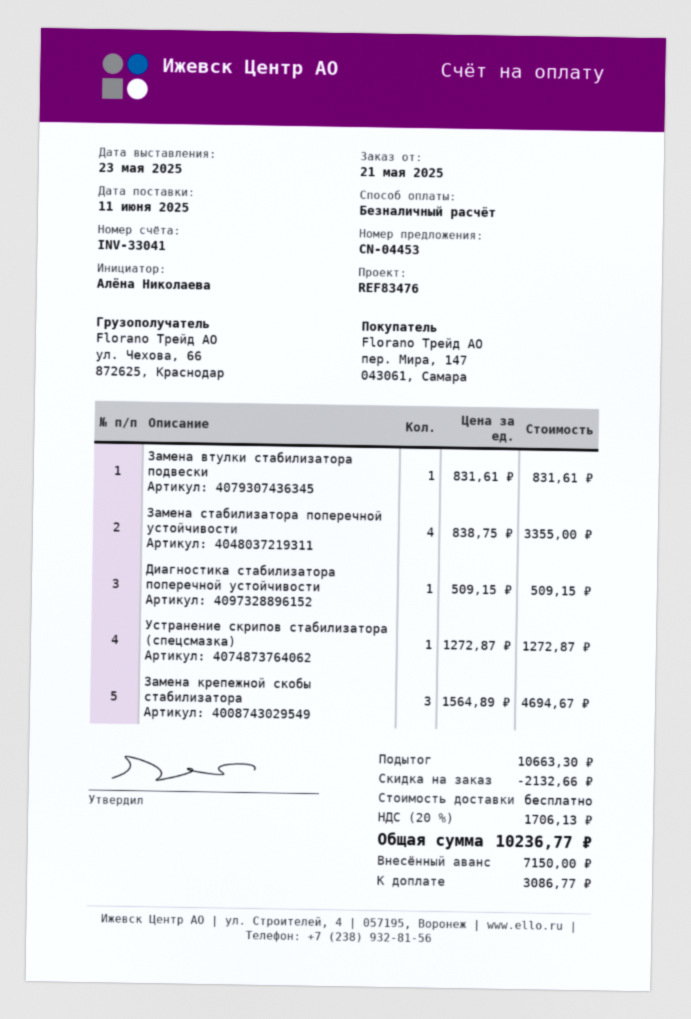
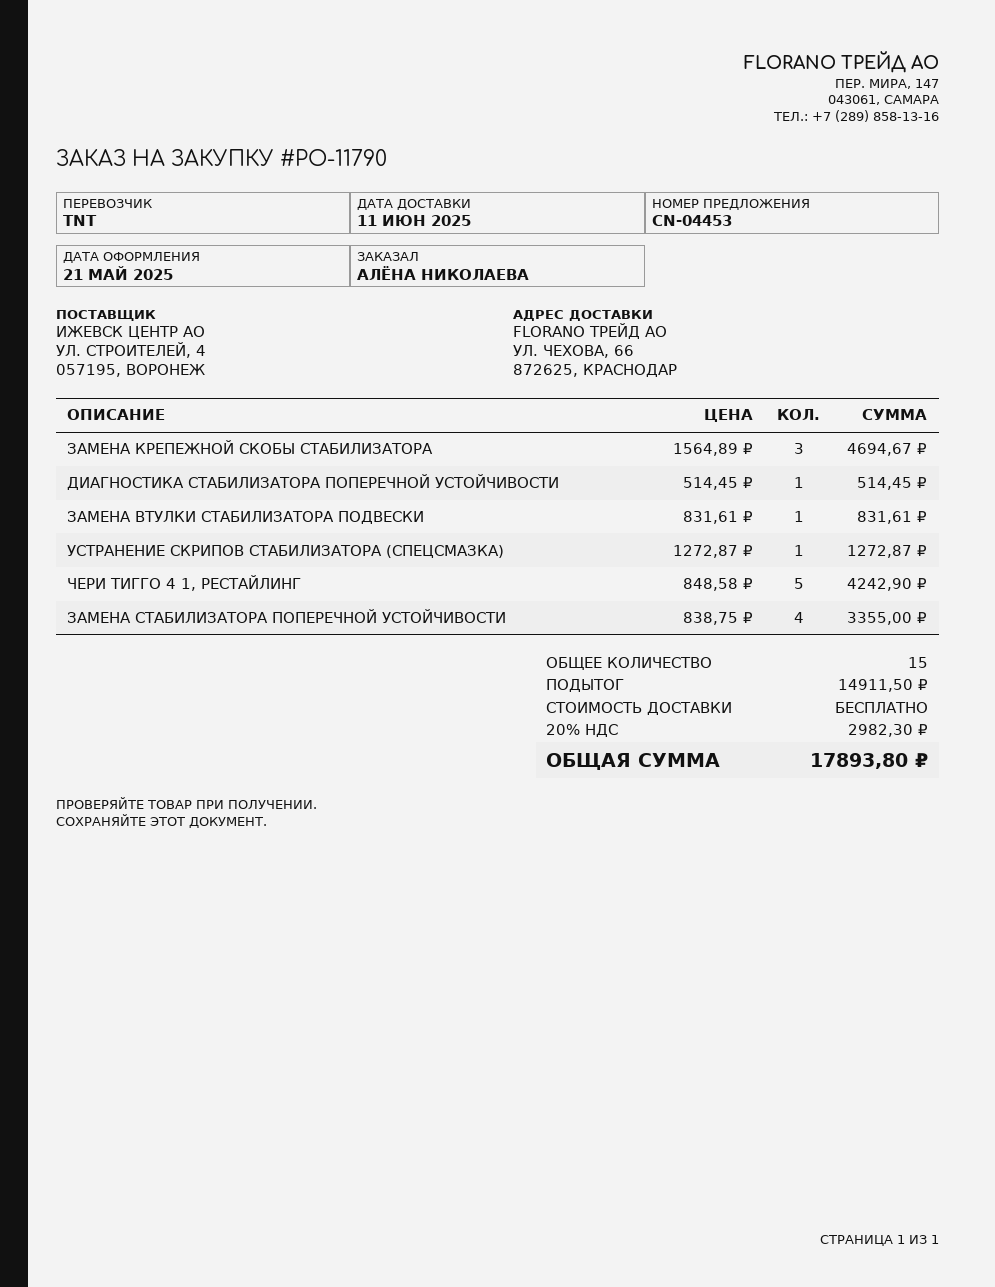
Диагностика стабилизатора поперечной устойчивости: 1 x 509.15 = 509.15 -> 1 x 514.45 = 514.45
ЧЕРИ ТИГГО 4 1, РЕСТАЙЛИНГ: none -> 5 x 848.58 = 4242.90
subtotal: 10663.30 -> 14911.50
discount: 2132.66 -> none
tax: 20% = 1706.13 -> 20% = 2982.30
total: 10236.77 -> 17893.80

